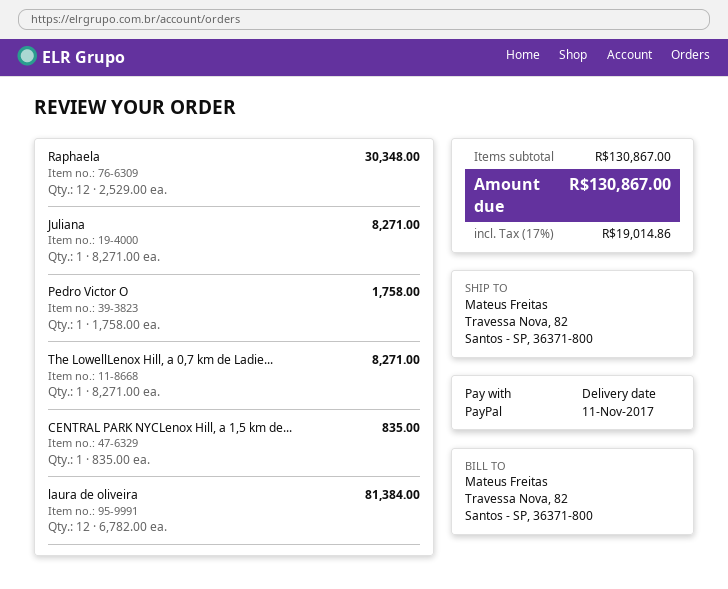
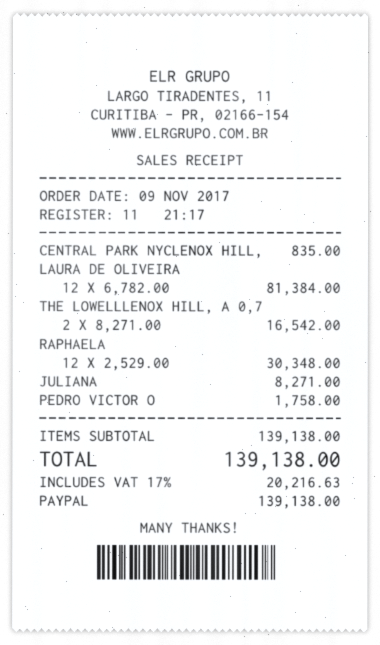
The LowellLenox Hill, a 0,7 km de Ladie...: 1 x 8271.00 = 8271.00 -> 2 x 8271.00 = 16542.00
subtotal: 130867.00 -> 139138.00
tax: 17% = 19014.86 -> 17% = 20216.63
total: 130867.00 -> 139138.00

